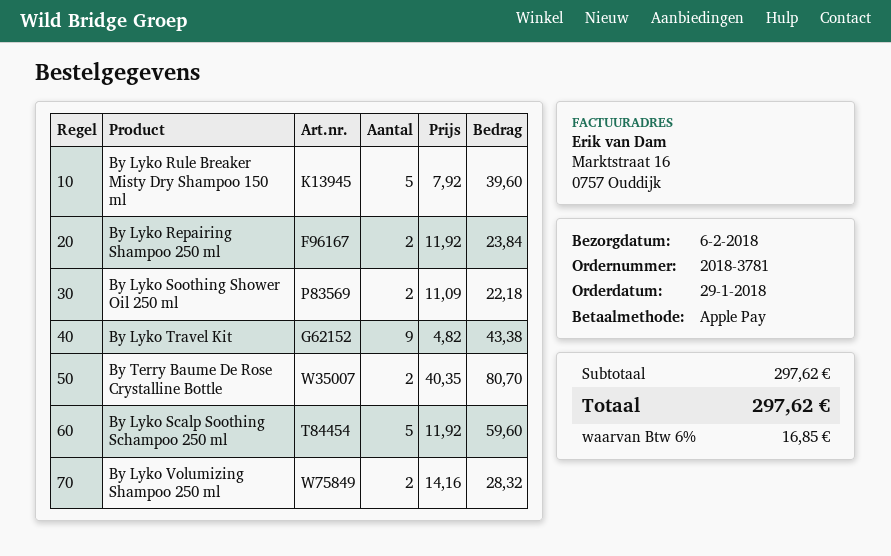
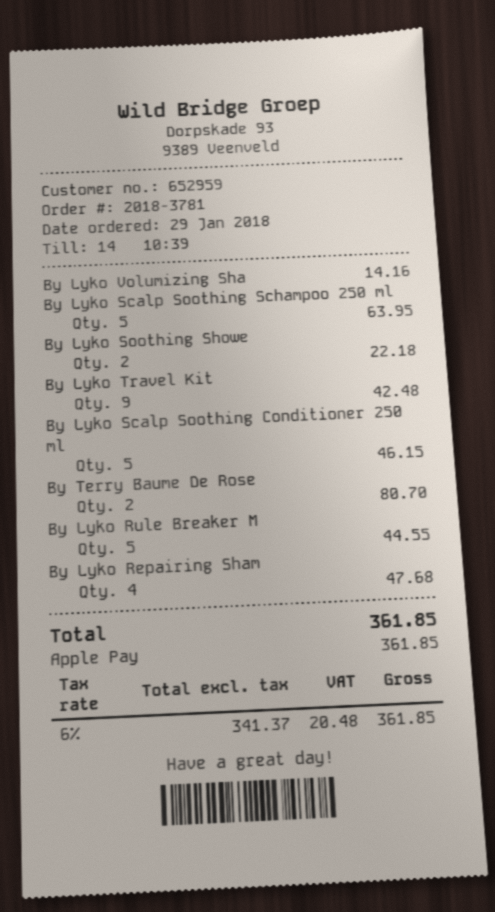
By Lyko Rule Breaker Misty Dry Shampoo 150 ml: 5 for 39.60 -> 5 for 44.55
By Lyko Repairing Shampoo 250 ml: 2 for 23.84 -> 4 for 47.68
By Lyko Travel Kit: 9 for 43.38 -> 9 for 42.48
By Lyko Scalp Soothing Schampoo 250 ml: 5 for 59.60 -> 5 for 63.95
By Lyko Volumizing Shampoo 250 ml: 2 for 28.32 -> 1 for 14.16
By Lyko Scalp Soothing Conditioner 250 ml: none -> 5 for 46.15
tax: 6% = 16.85 -> 6% = 20.48
total: 297.62 -> 361.85

